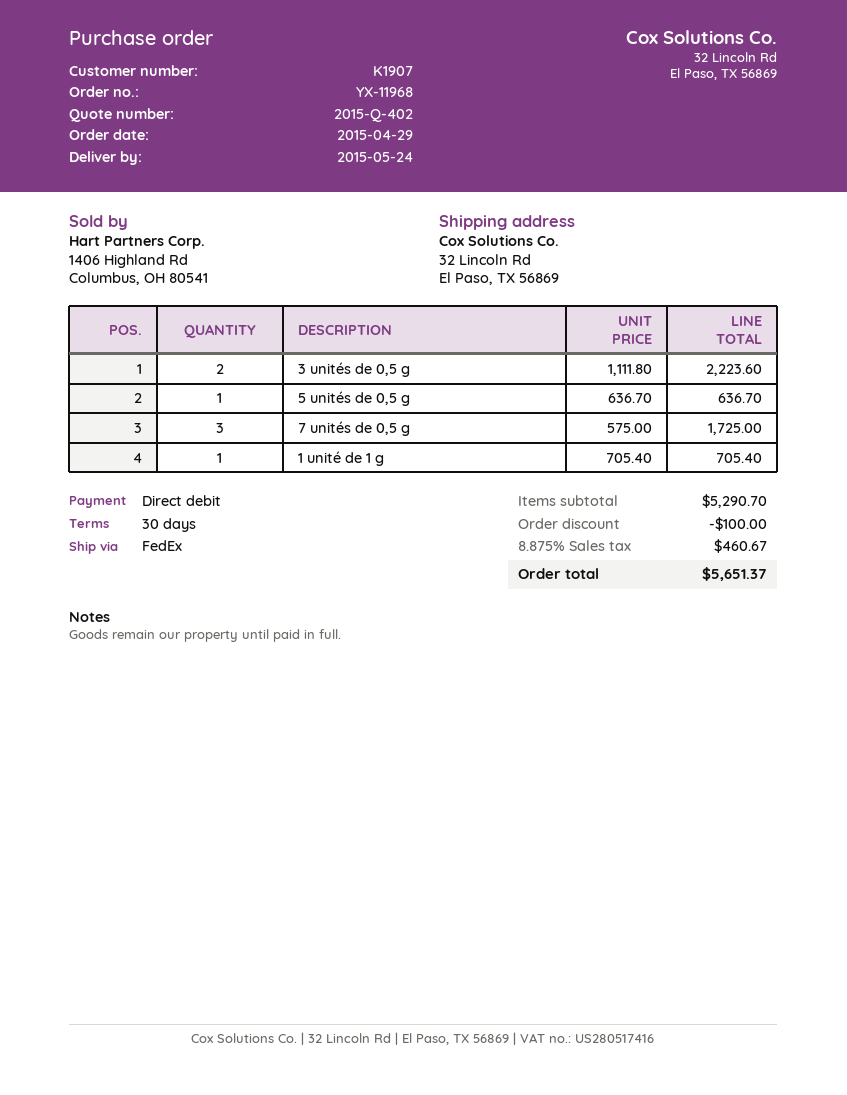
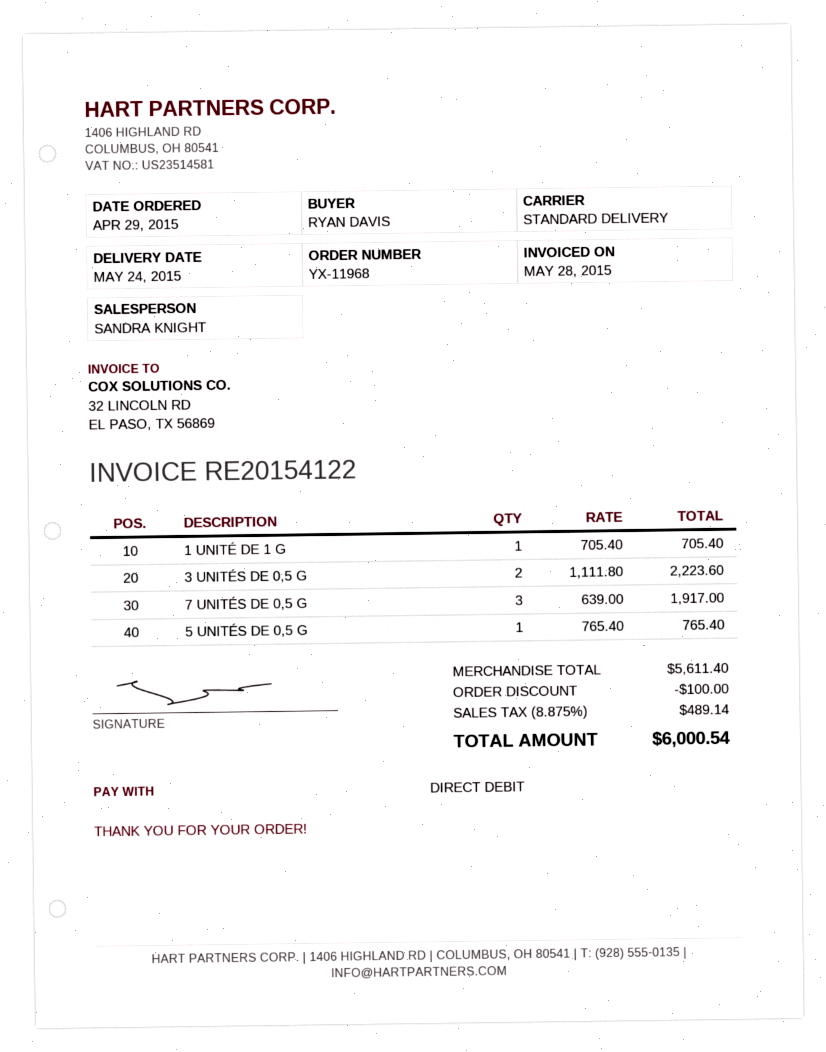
shipping method: FedEx -> standard
5 unités de 0,5 g: 1 x 636.70 = 636.70 -> 1 x 765.40 = 765.40
7 unités de 0,5 g: 3 x 575.00 = 1725.00 -> 3 x 639.00 = 1917.00
subtotal: 5290.70 -> 5611.40
tax: 8.875% = 460.67 -> 8.875% = 489.14
total: 5651.37 -> 6000.54

